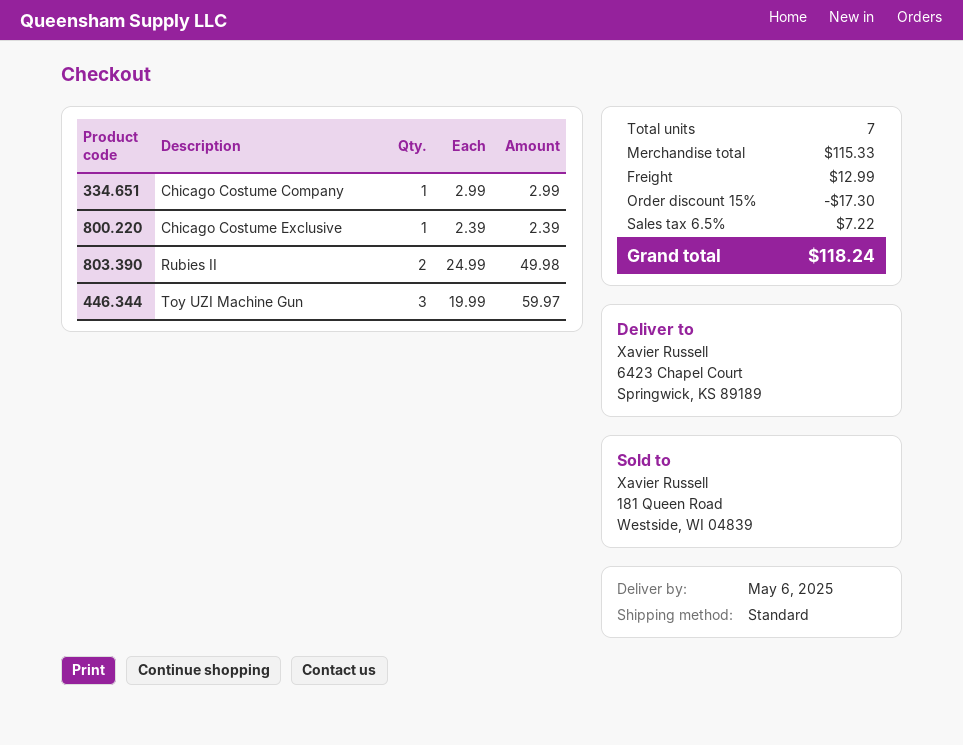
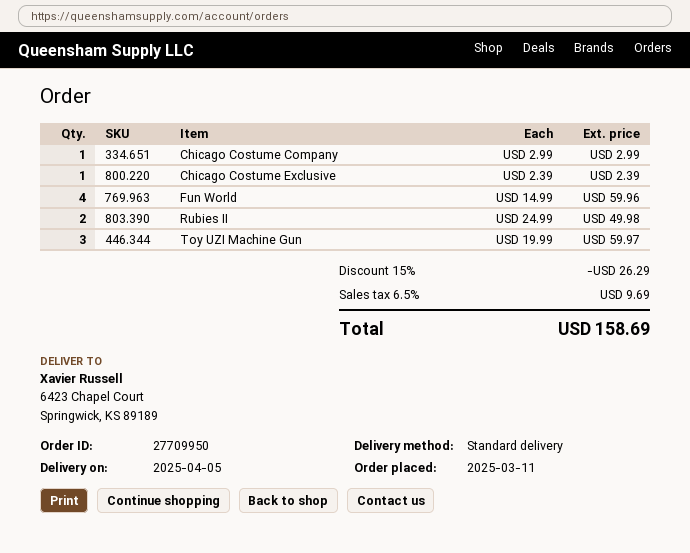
delivery date: 2025-05-06 -> 2025-04-05
Fun World: none -> 4 x 14.99 = 59.96
discount: 15% = 17.30 -> 15% = 26.29
shipping: 12.99 -> none
tax: 6.5% = 7.22 -> 6.5% = 9.69
total: 118.24 -> 158.69

